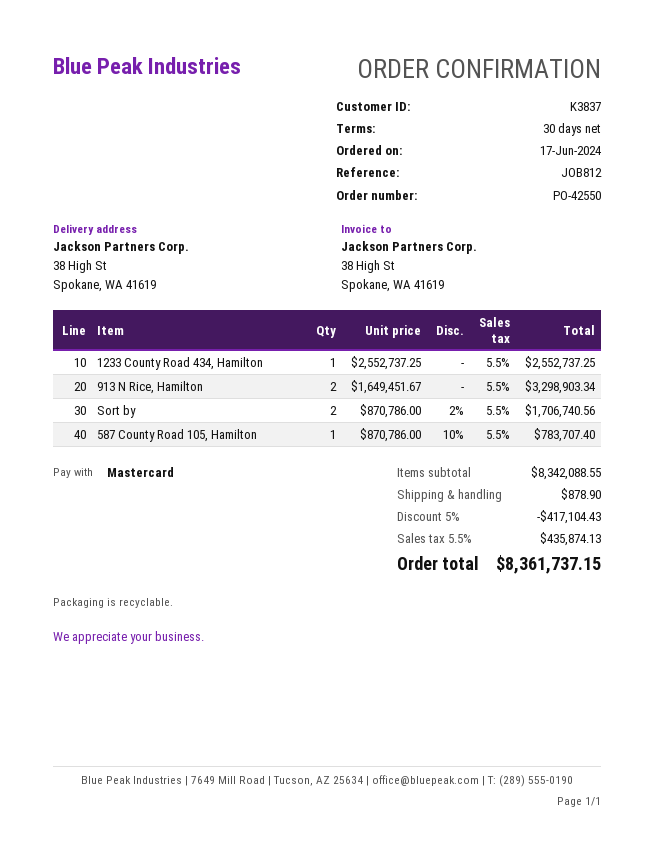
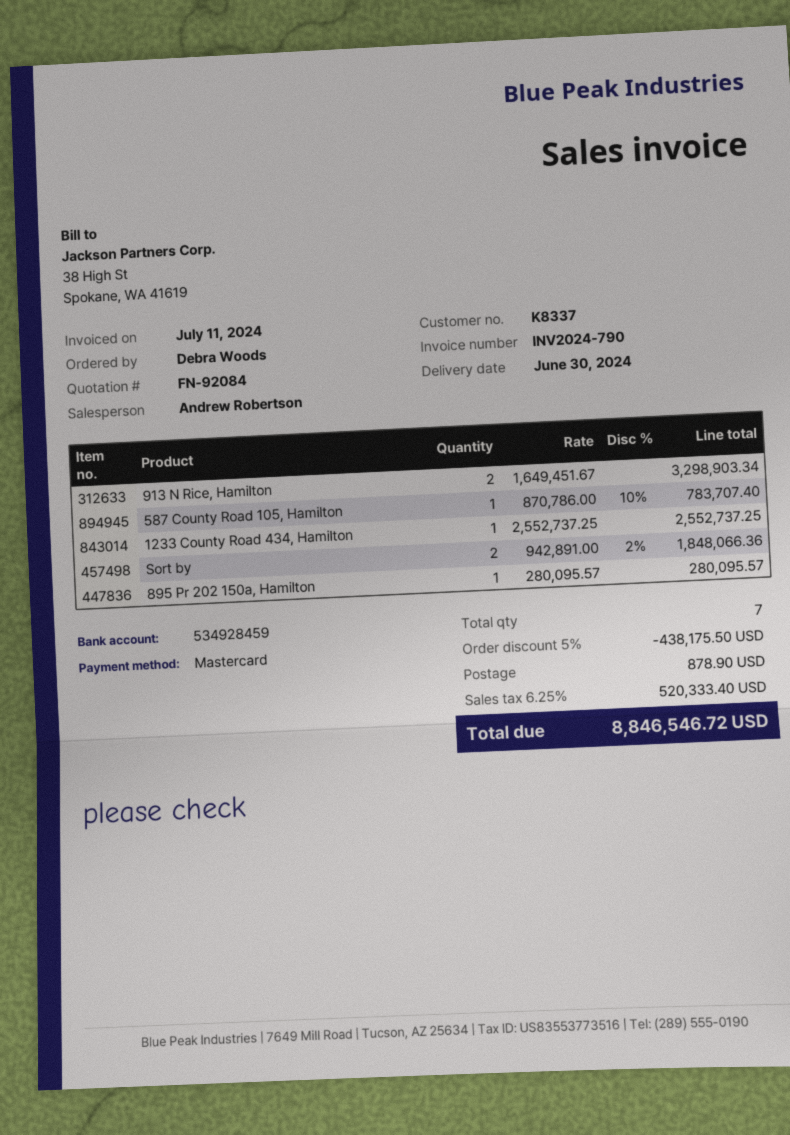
customer number: K3837 -> K8337
Sort by: 2 x 870786.00 - 2% = 1706740.56 -> 2 x 942891.00 - 2% = 1848066.36
895 Pr 202 150a, Hamilton: none -> 1 x 280095.57 = 280095.57
discount: 5% = 417104.43 -> 5% = 438175.50
tax: 5.5% = 435874.13 -> 6.25% = 520333.40
total: 8361737.15 -> 8846546.72

